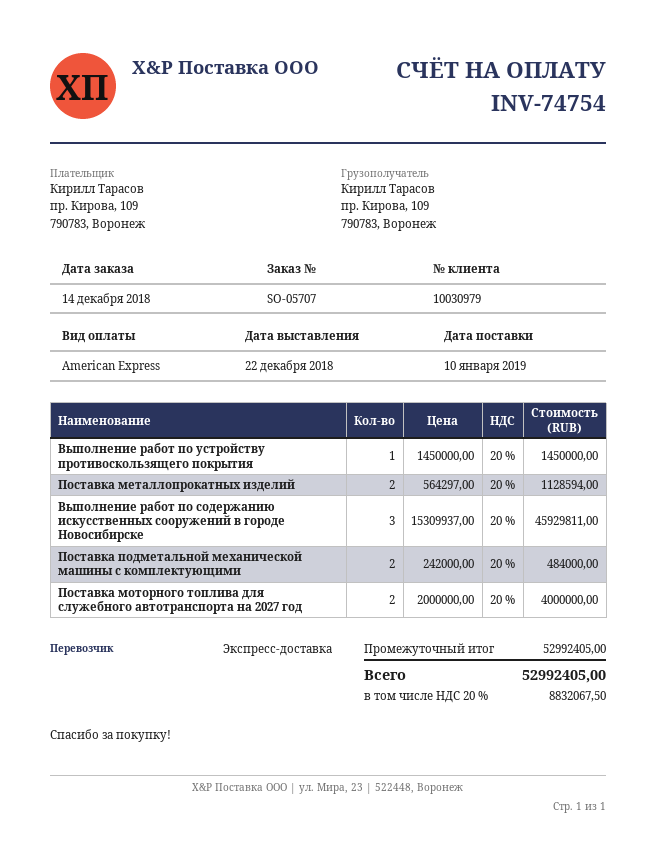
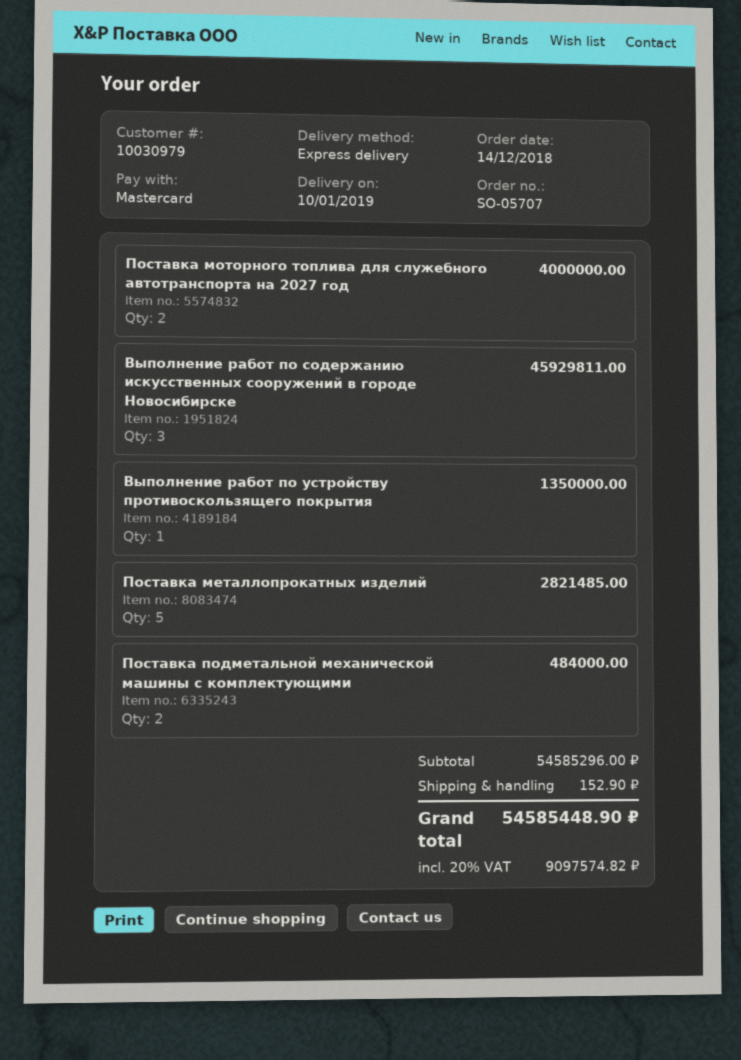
payment method: American Express -> Mastercard
Выполнение работ по устройству противоскользящего покрытия: 1 for 1450000.00 -> 1 for 1350000.00
Поставка металлопрокатных изделий: 2 for 1128594.00 -> 5 for 2821485.00
subtotal: 52992405.00 -> 54585296.00
shipping: none -> 152.90
tax: 20% = 8832067.50 -> 20% = 9097574.82
total: 52992405.00 -> 54585448.90

